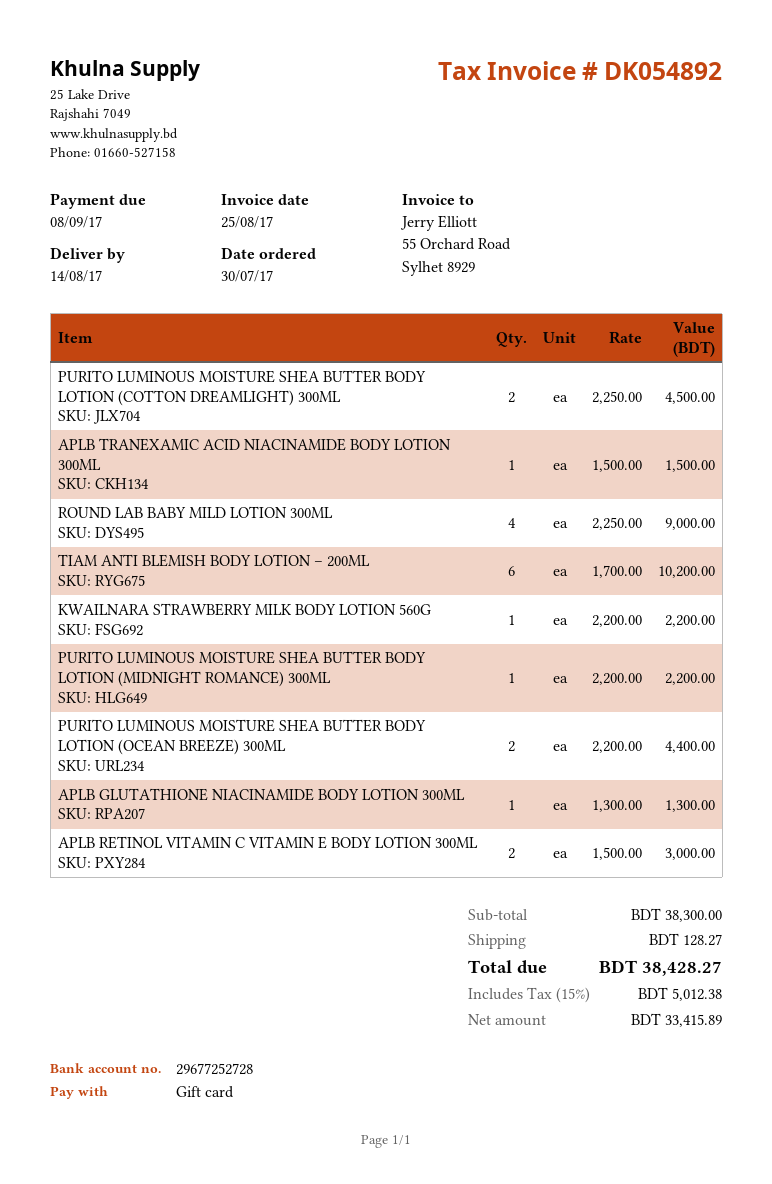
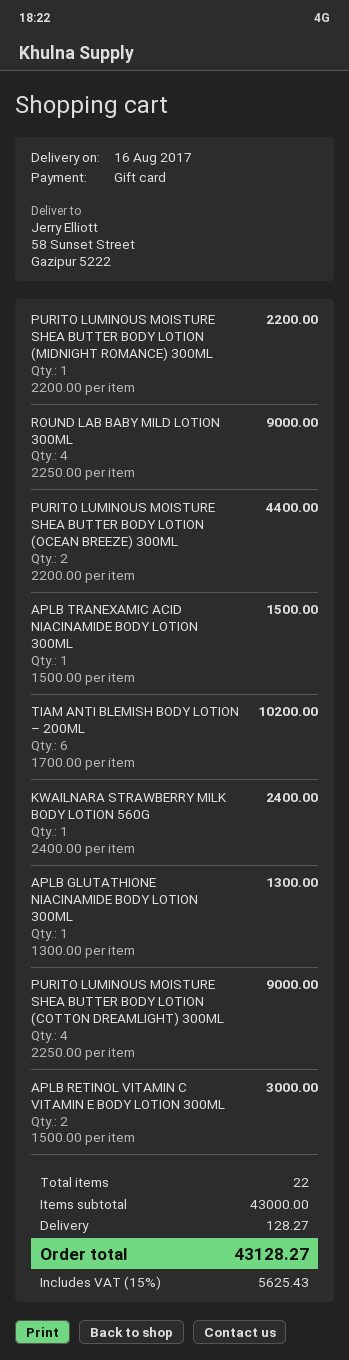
delivery date: 2017-08-14 -> 2017-08-16
PURITO LUMINOUS MOISTURE SHEA BUTTER BODY LOTION (COTTON DREAMLIGHT) 300ML: 2 x 2250.00 = 4500.00 -> 4 x 2250.00 = 9000.00
KWAILNARA STRAWBERRY MILK BODY LOTION 560G: 1 x 2200.00 = 2200.00 -> 1 x 2400.00 = 2400.00
subtotal: 38300.00 -> 43000.00
tax: 15% = 5012.38 -> 15% = 5625.43
total: 38428.27 -> 43128.27

